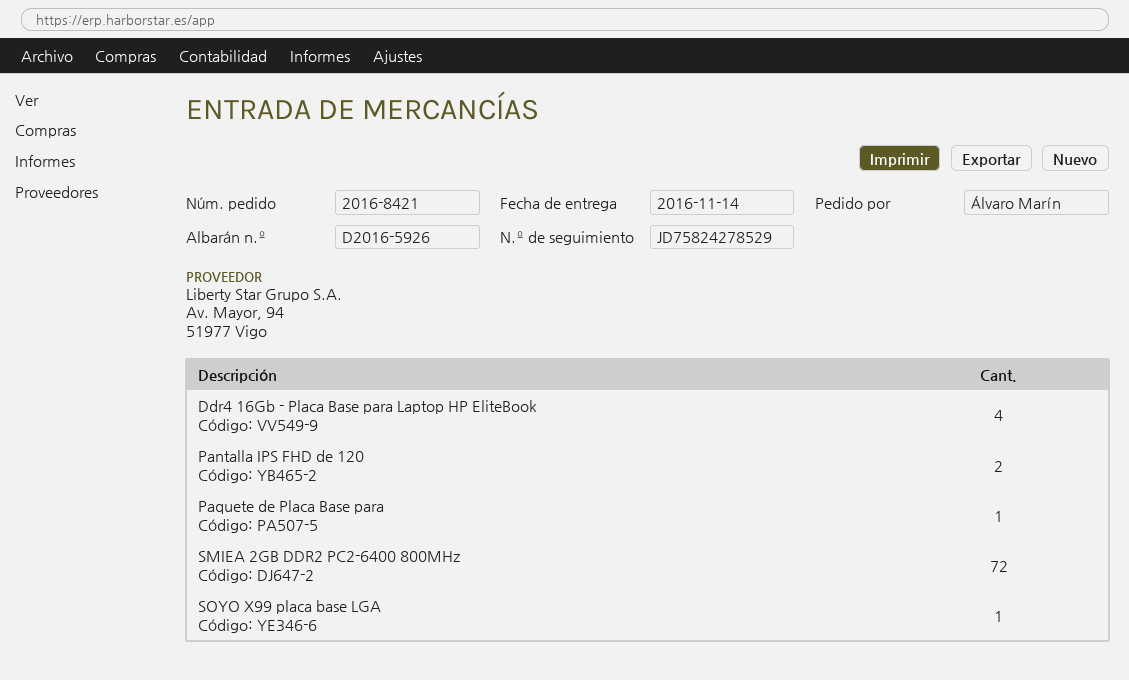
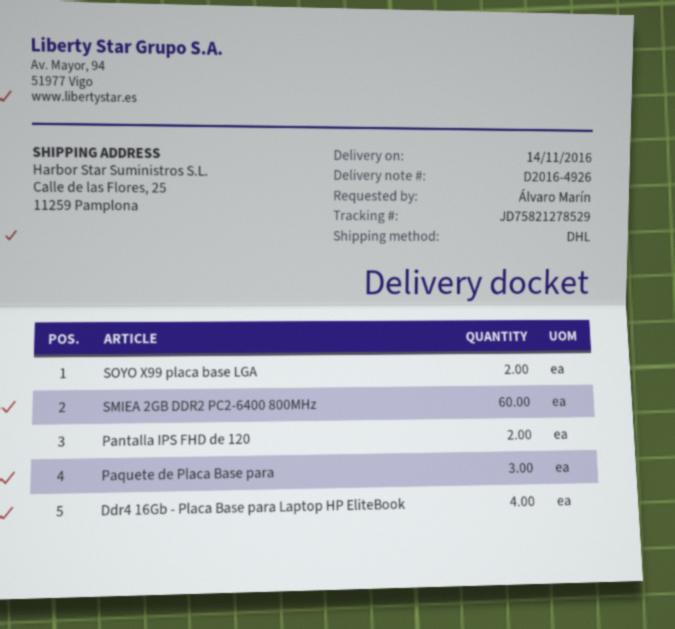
delivery note number: D2016-5926 -> D2016-4926
tracking number: JD75824278529 -> JD75821278529
Paquete de Placa Base para: 1 -> 3
SMIEA 2GB DDR2 PC2-6400 800MHz: 72 -> 60
SOYO X99 placa base LGA: 1 -> 2

